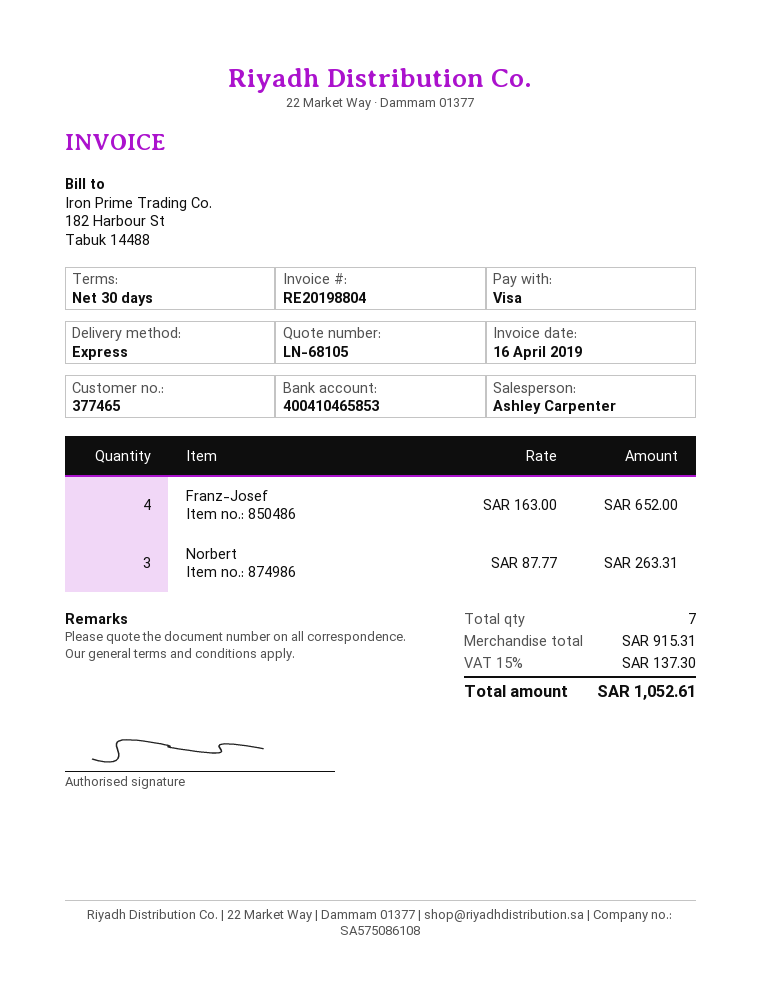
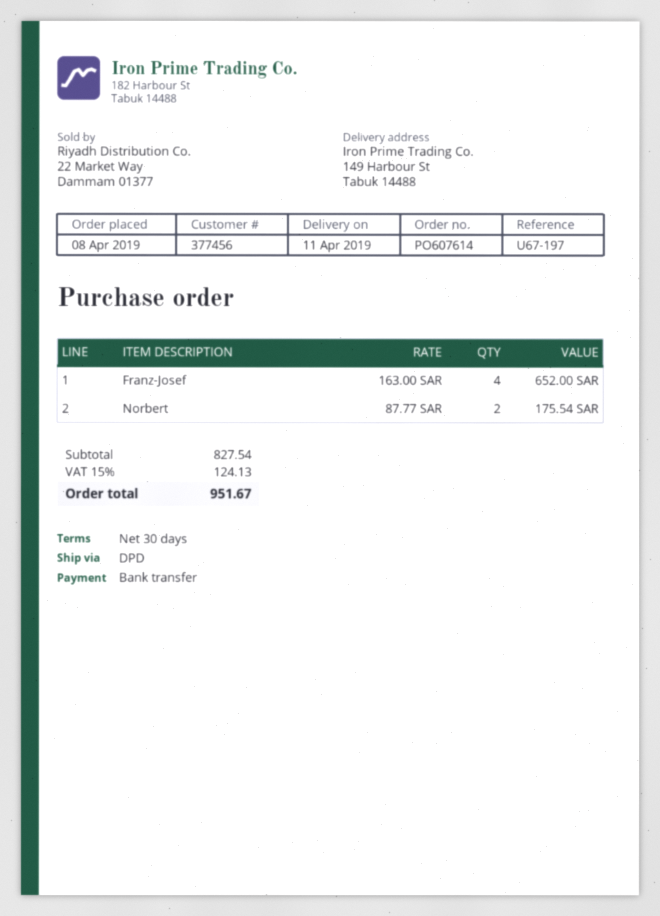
customer number: 377465 -> 377456
payment method: Visa -> bank transfer
shipping method: express -> DPD
Norbert: 3 x 87.77 = 263.31 -> 2 x 87.77 = 175.54
subtotal: 915.31 -> 827.54
tax: 15% = 137.30 -> 15% = 124.13
total: 1052.61 -> 951.67

